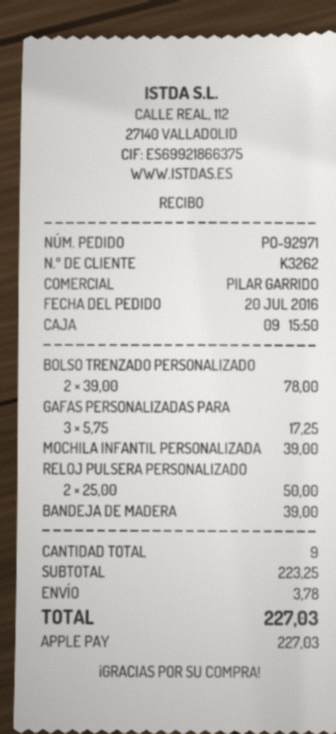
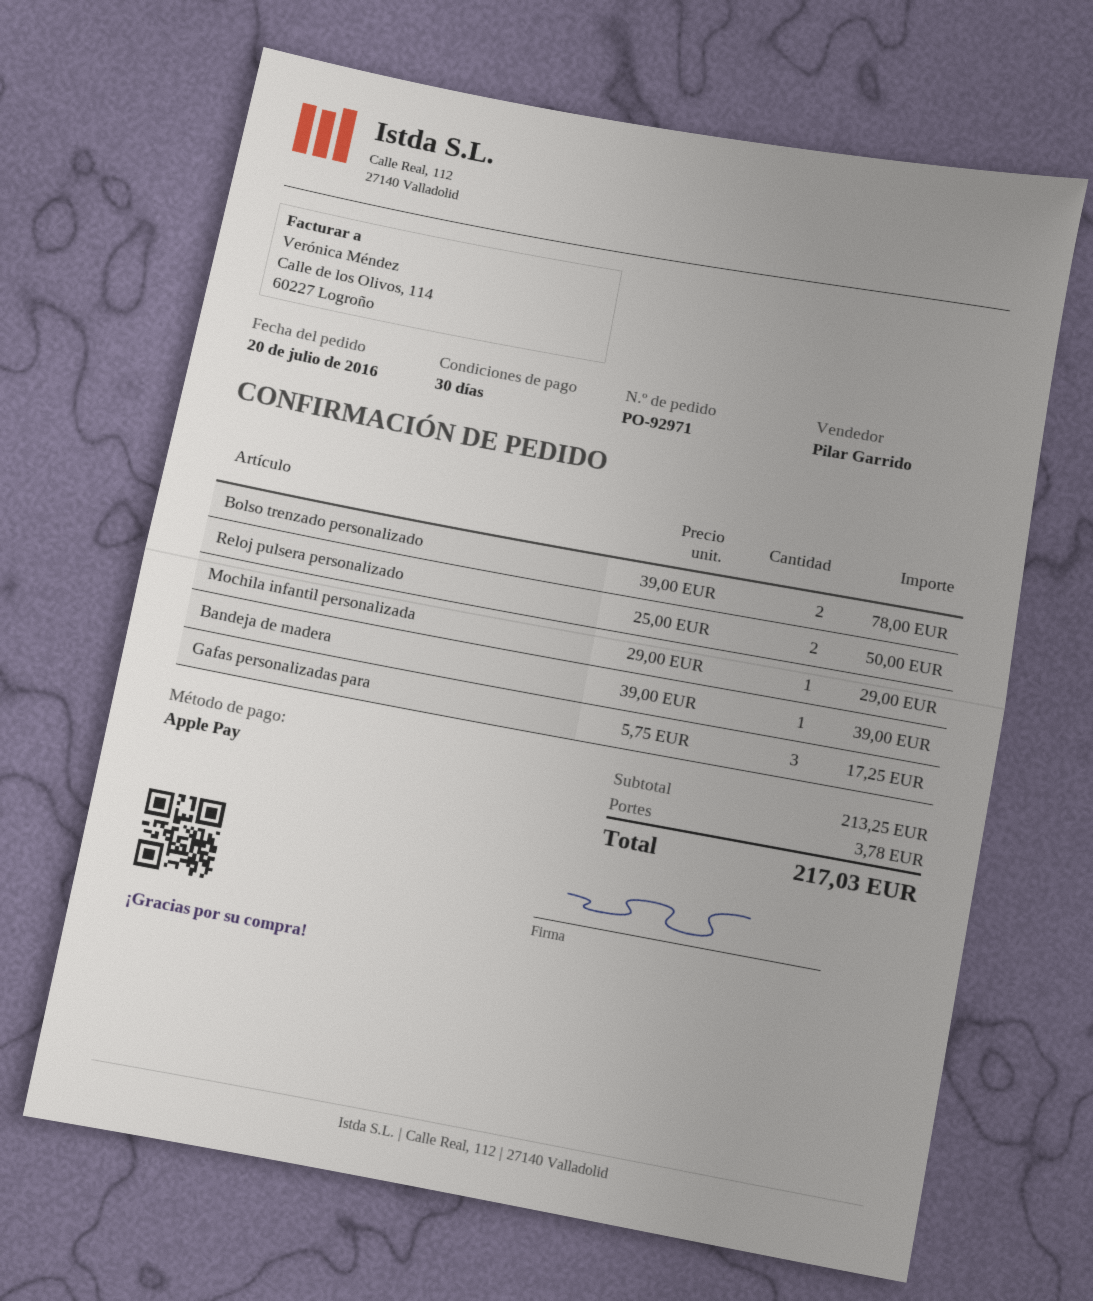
MOCHILA INFANTIL PERSONALIZADA: 1 x 39.00 = 39.00 -> 1 x 29.00 = 29.00
subtotal: 223.25 -> 213.25
total: 227.03 -> 217.03

